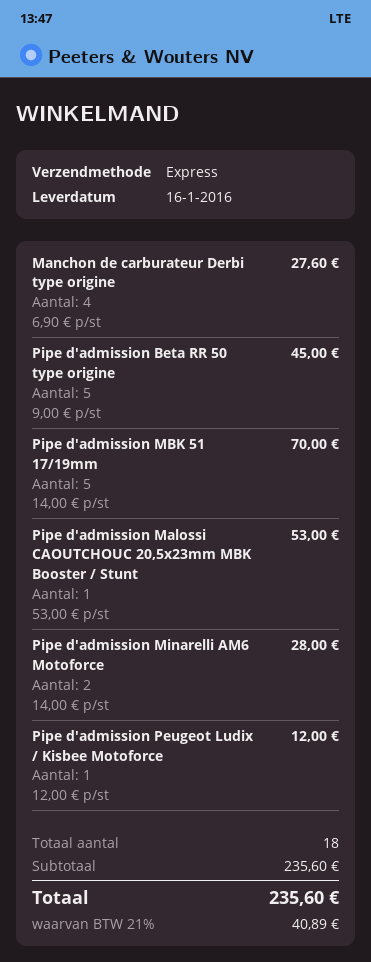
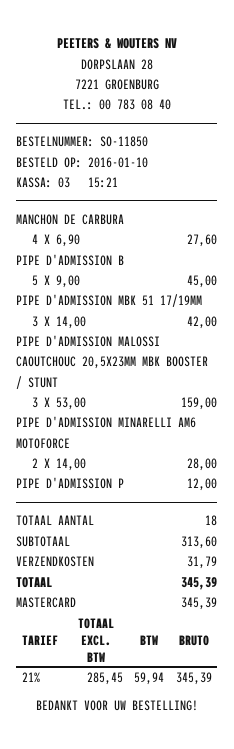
Pipe d'admission MBK 51 17/19mm: 5 x 14.00 = 70.00 -> 3 x 14.00 = 42.00
Pipe d'admission Malossi CAOUTCHOUC 20,5x23mm MBK Booster / Stunt: 1 x 53.00 = 53.00 -> 3 x 53.00 = 159.00
subtotal: 235.60 -> 313.60
shipping: none -> 31.79
tax: 21% = 40.89 -> 21% = 59.94
total: 235.60 -> 345.39

